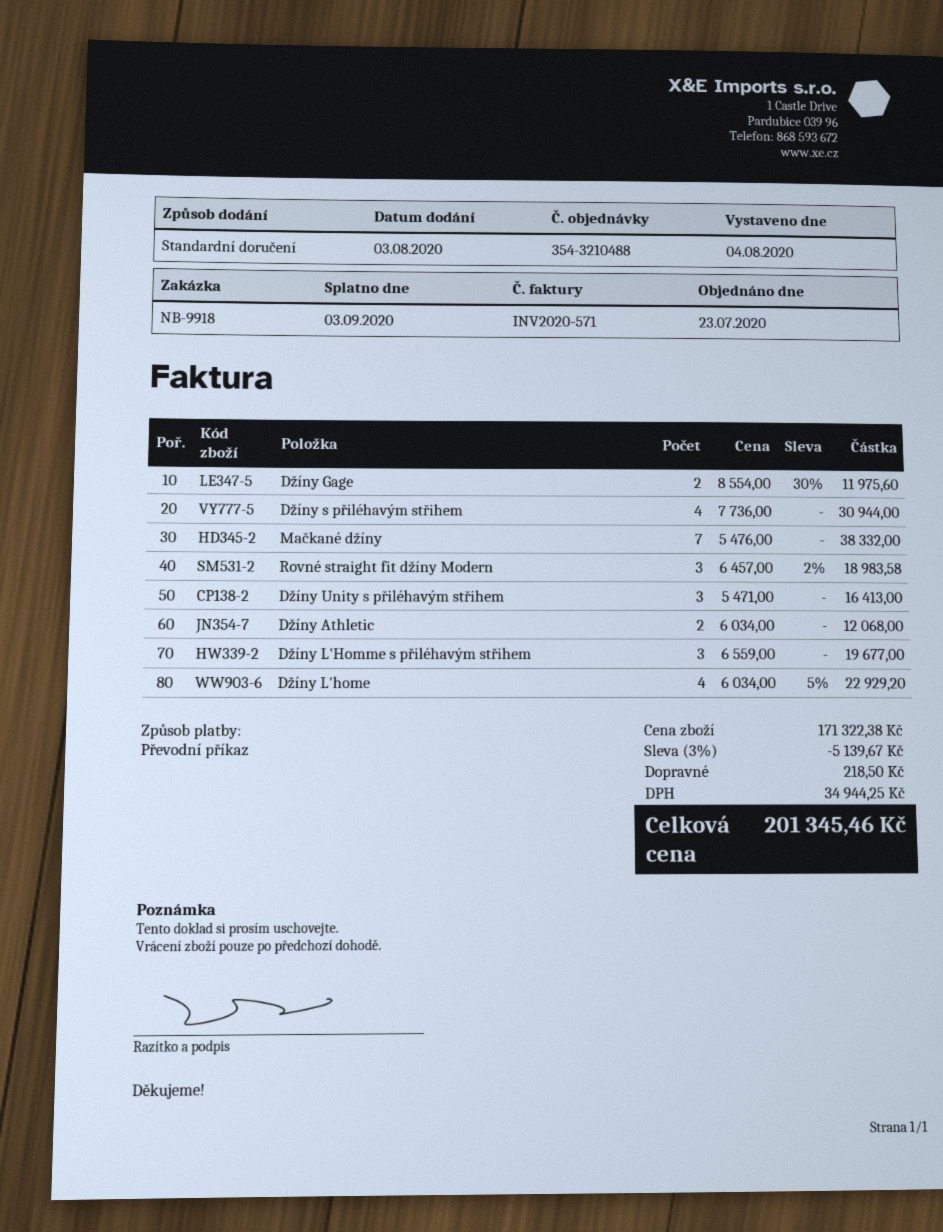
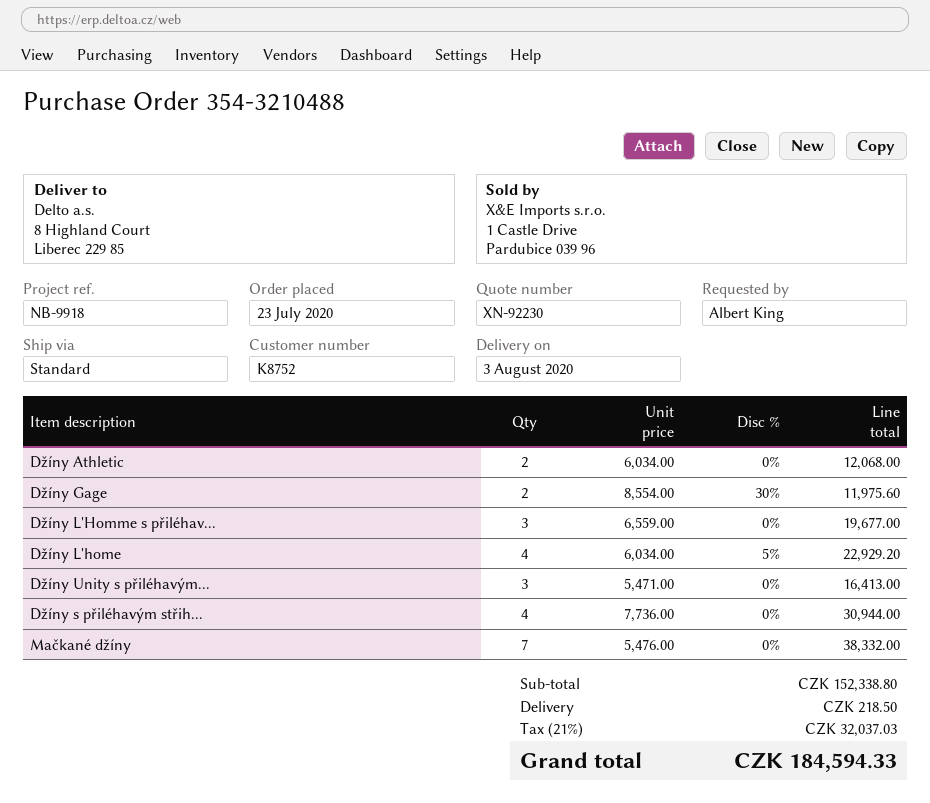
Rovné straight fit džíny Modern: 3 x 6457.00 - 2% = 18983.58 -> none
subtotal: 171322.38 -> 152338.80
discount: 3% = 5139.67 -> none
tax: 34944.25 -> 32037.03
total: 201345.46 -> 184594.33

